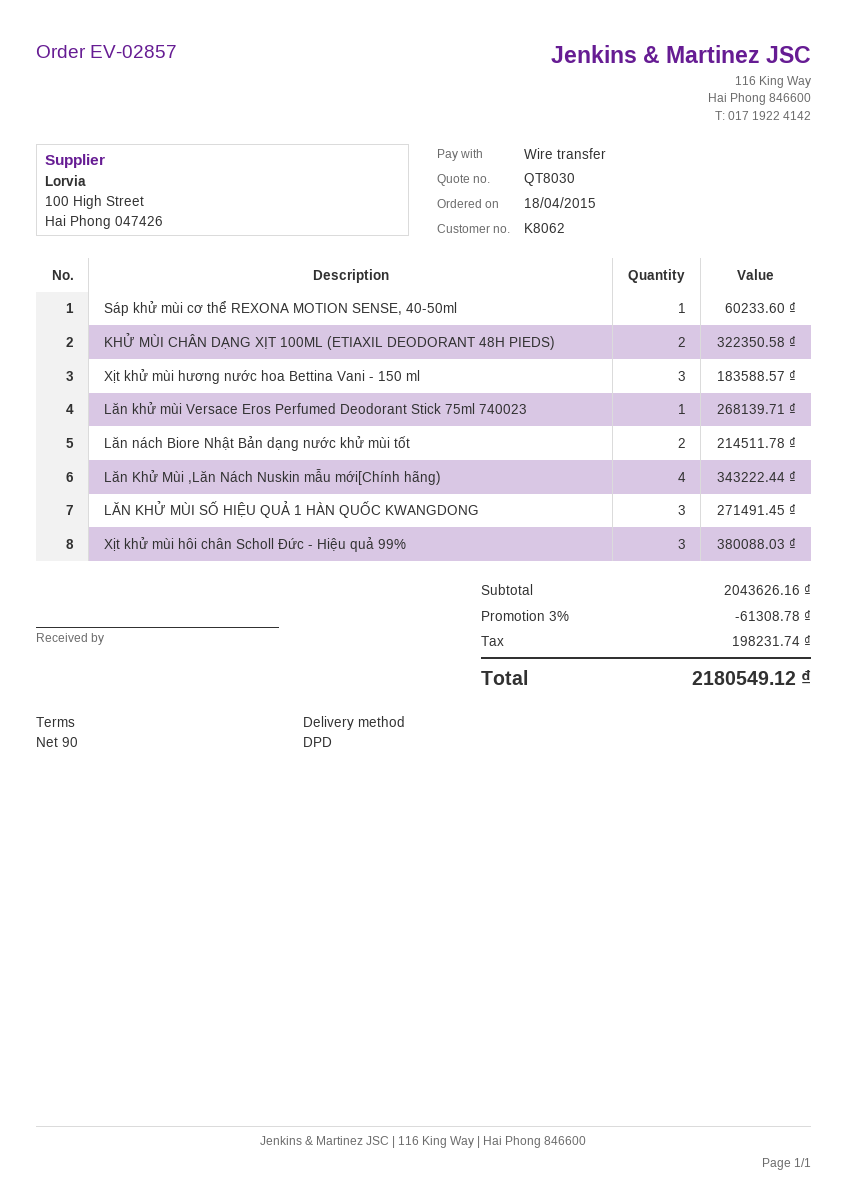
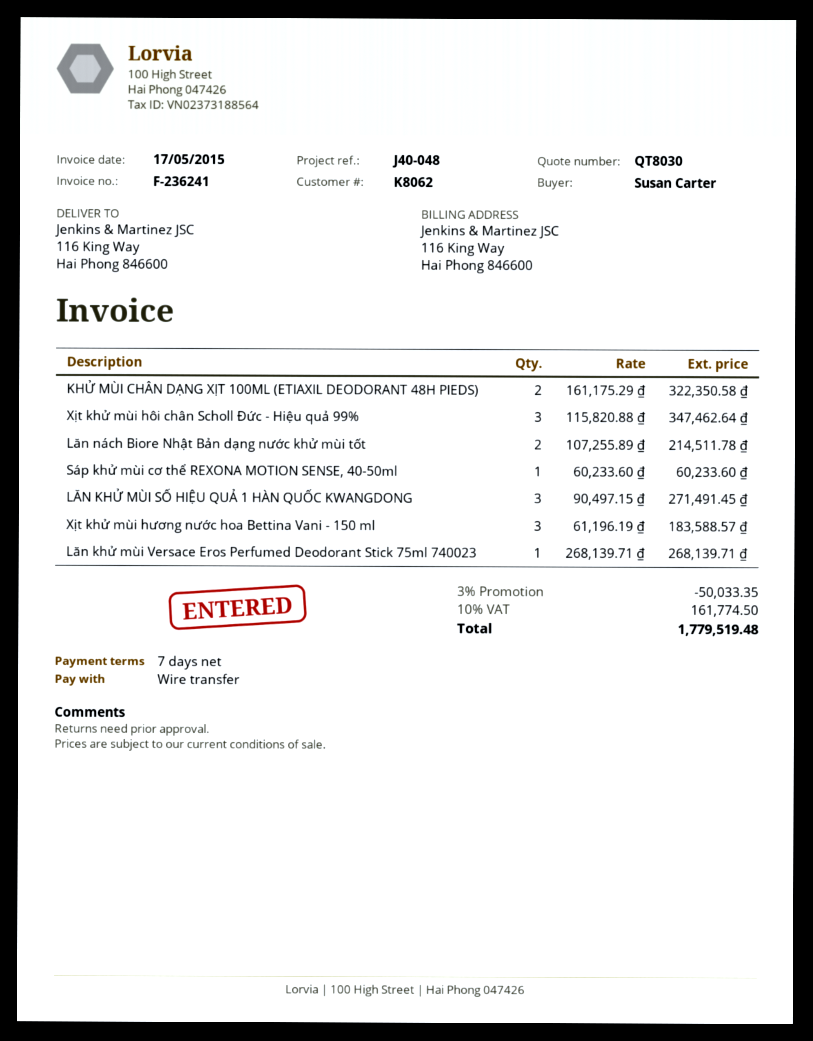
payment terms: 90 days -> 7 days
Lăn Khử Mùi ,Lăn Nách Nuskin mẫu mới[Chính hãng): 4 for 343222.44 -> none
Xịt khử mùi hôi chân Scholl Đức - Hiệu quả 99%: 3 for 380088.03 -> 3 for 347462.64
discount: 3% = 61308.78 -> 3% = 50033.35
tax: 198231.74 -> 161774.50
total: 2180549.12 -> 1779519.48

